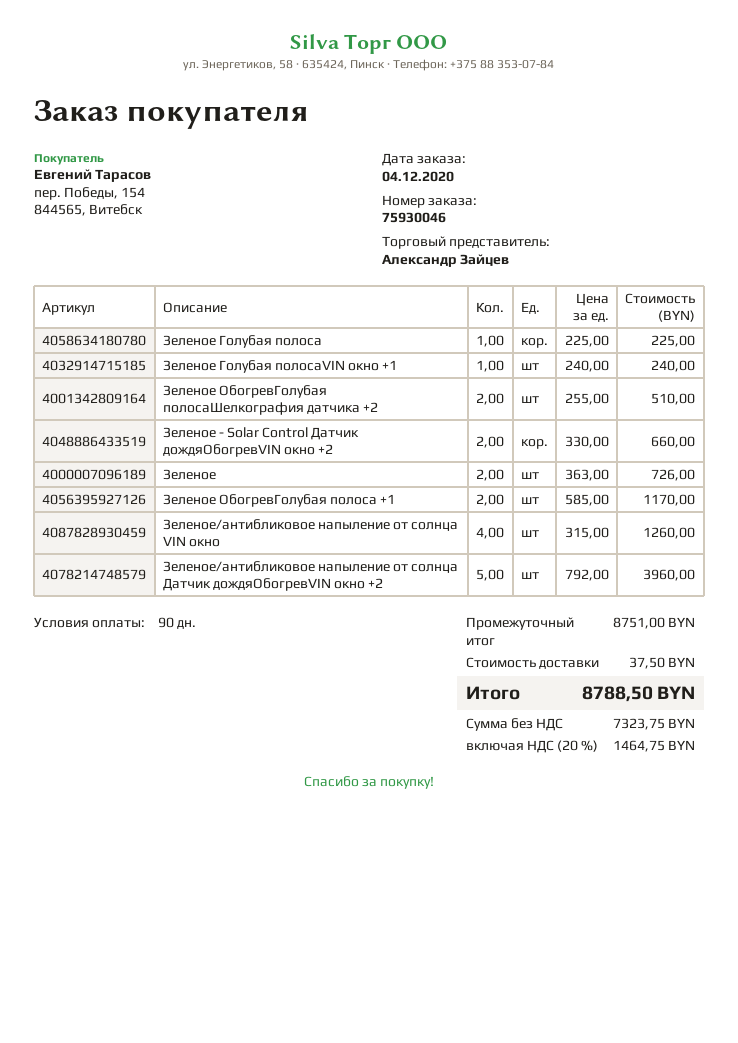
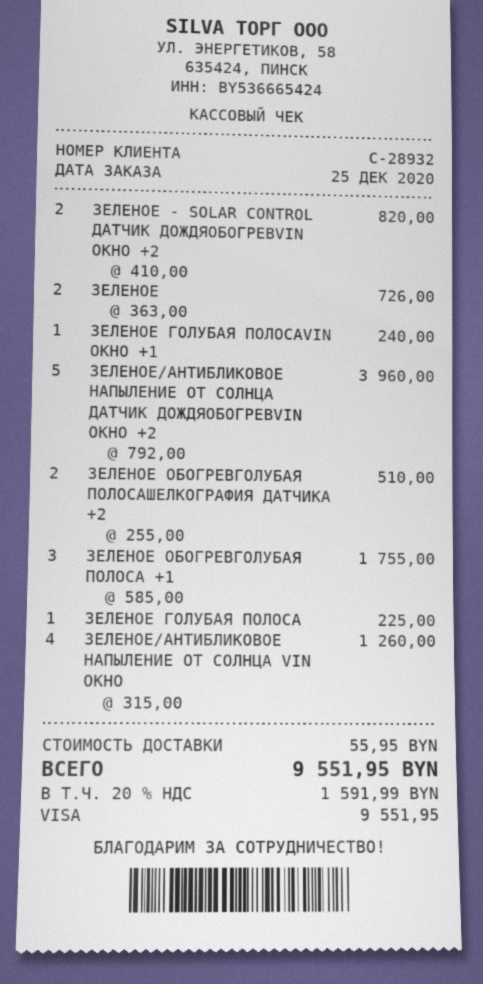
order date: 2020-12-04 -> 2020-12-25
Зеленое - Solar Control Датчик дождяОбогревVIN окно +2: 2 x 330.00 = 660.00 -> 2 x 410.00 = 820.00
Зеленое ОбогревГолубая полоса +1: 2 x 585.00 = 1170.00 -> 3 x 585.00 = 1755.00
shipping: 37.50 -> 55.95
tax: 20% = 1464.75 -> 20% = 1591.99
total: 8788.50 -> 9551.95

